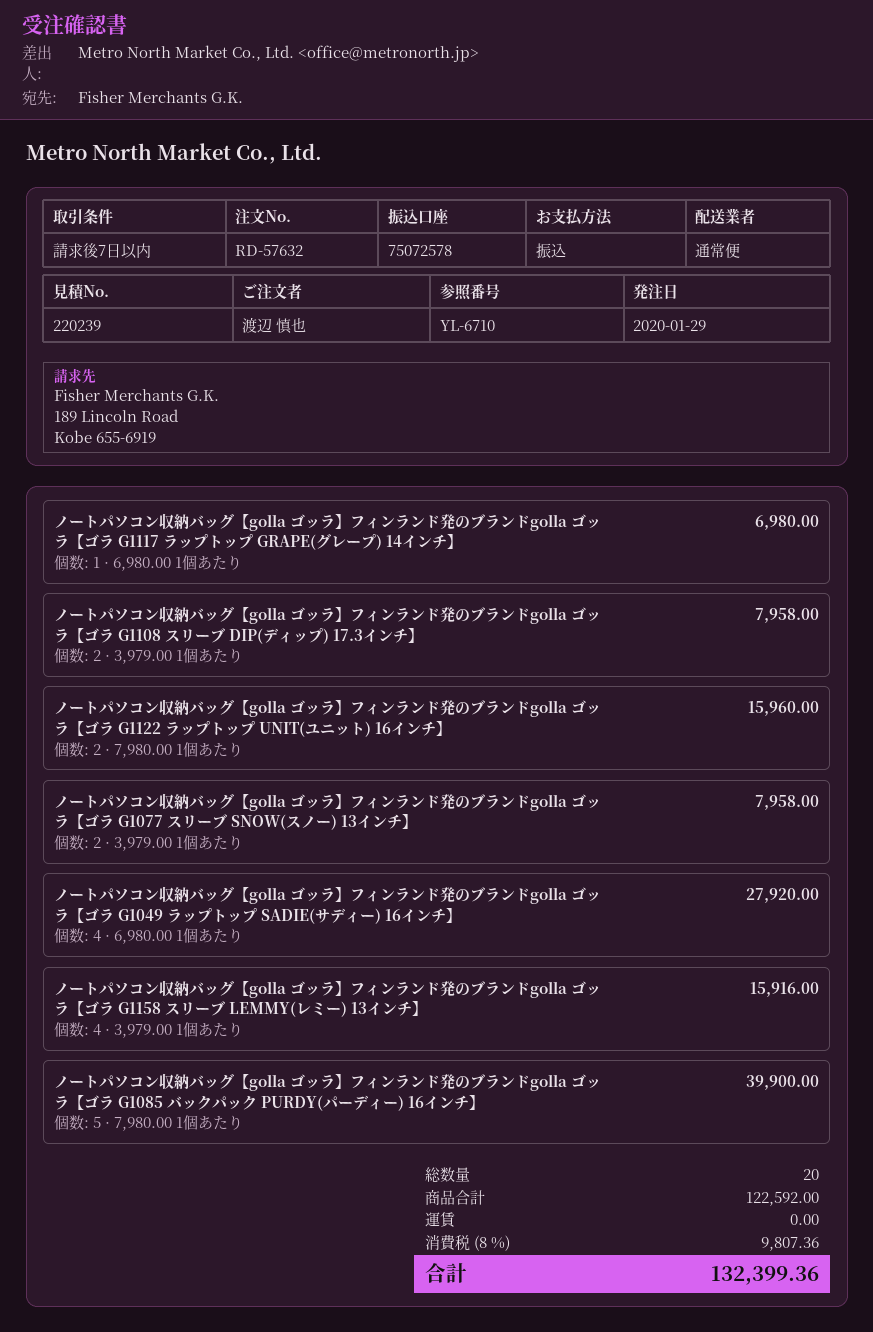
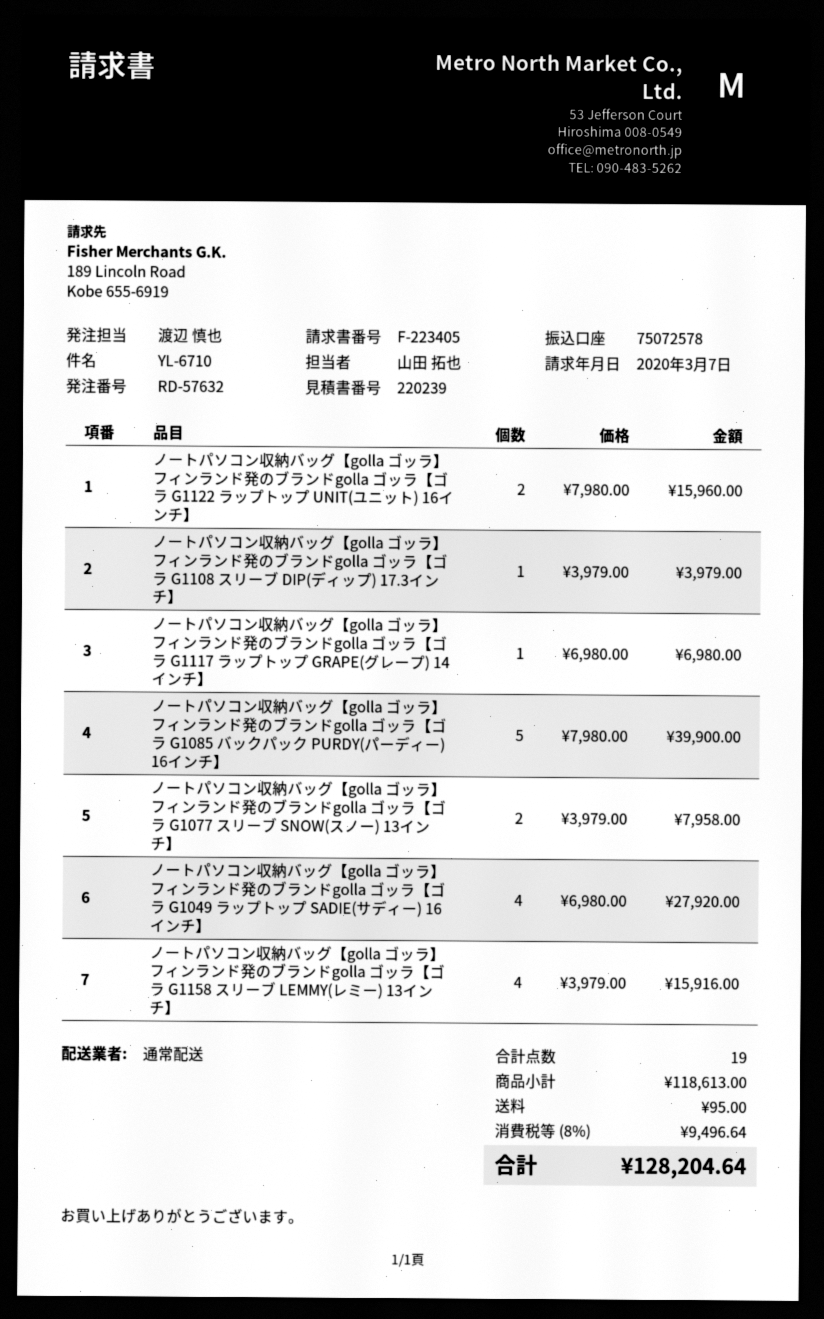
ノートパソコン収納バッグ【golla ゴッラ】フィンランド発のブランドgolla ゴッラ【ゴラ G1108 スリーブ DIP(ディップ) 17.3インチ】: 2 x 3979.00 = 7958.00 -> 1 x 3979.00 = 3979.00
total quantity: 20 -> 19
subtotal: 122592.00 -> 118613.00
shipping: 0.00 -> 95.00
tax: 8% = 9807.36 -> 8% = 9496.64
total: 132399.36 -> 128204.64

